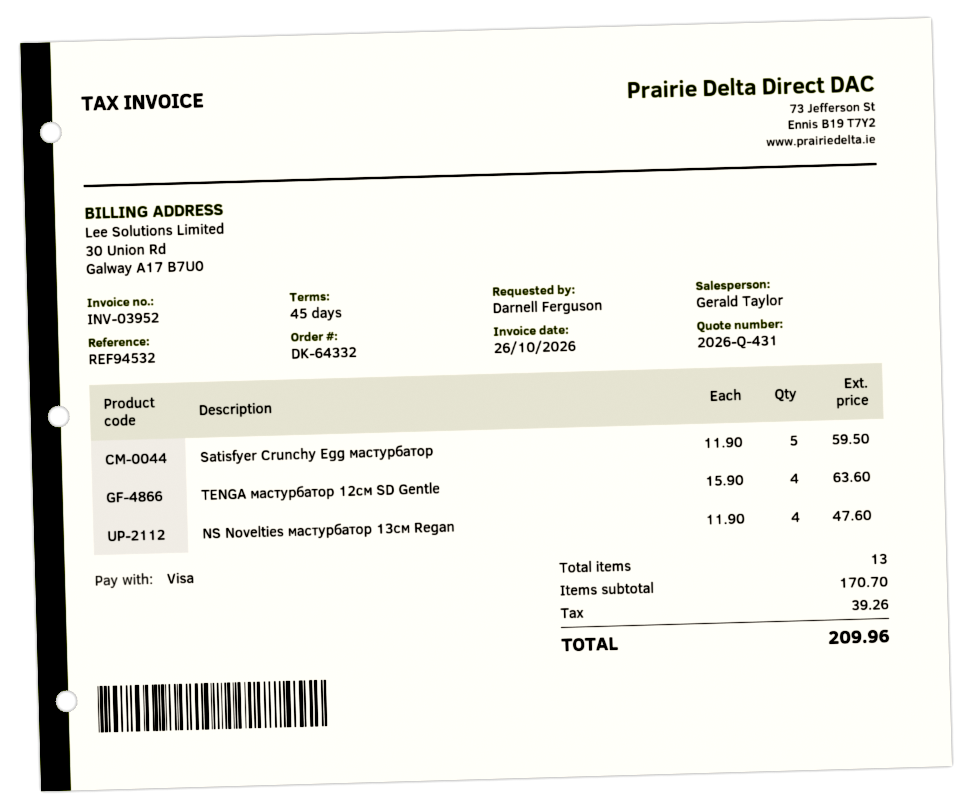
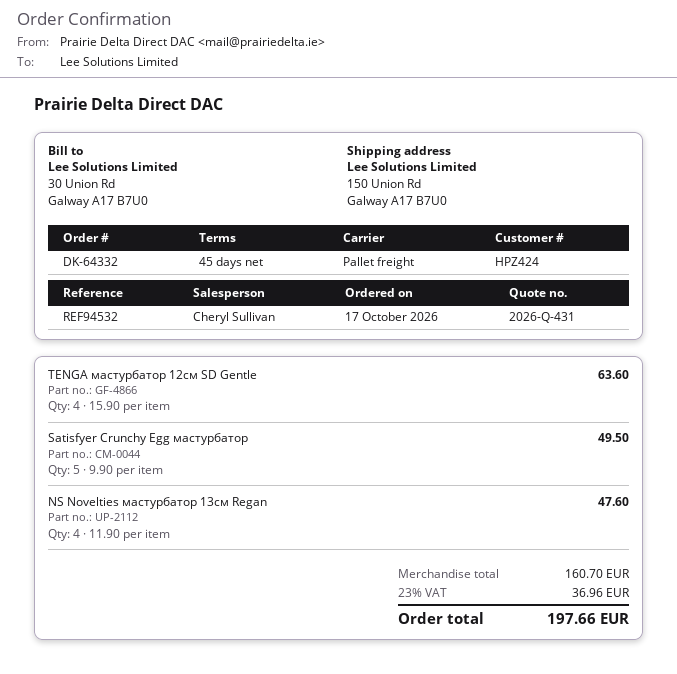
sales rep: Gerald Taylor -> Cheryl Sullivan
Satisfyer Crunchy Egg мастурбатор: 5 x 11.90 = 59.50 -> 5 x 9.90 = 49.50
subtotal: 170.70 -> 160.70
tax: 39.26 -> 36.96
total: 209.96 -> 197.66

